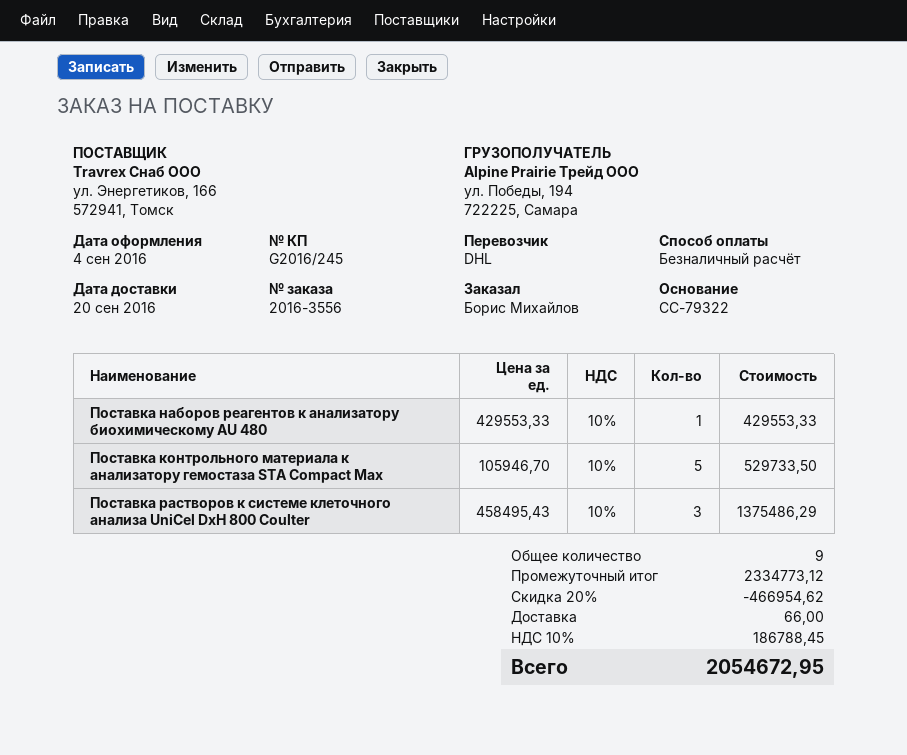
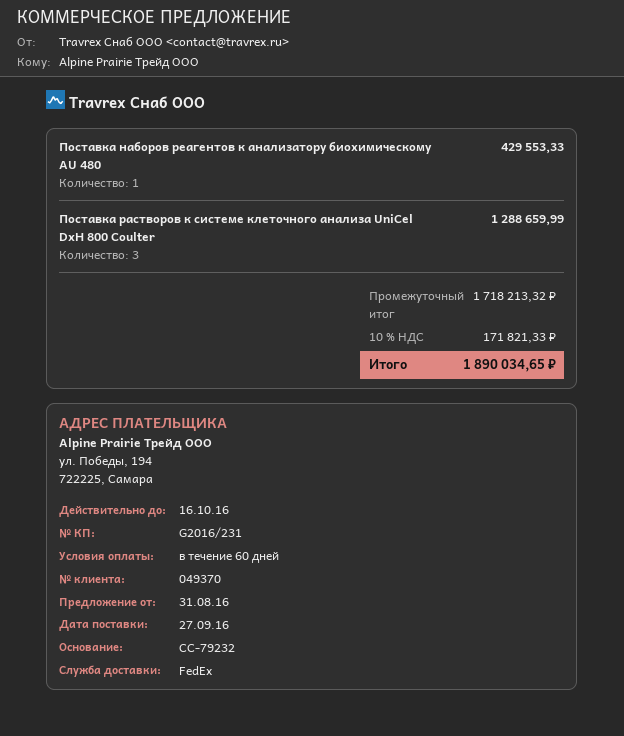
quote number: G2016/245 -> G2016/231
delivery date: 2016-09-20 -> 2016-09-27
reference: CC-79322 -> CC-79232
shipping method: DHL -> FedEx
Поставка контрольного материала к анализатору гемостаза STA Compact Мах: 5 for 529733.50 -> none
Поставка растворов к системе клеточного анализа UniCel DхН 800 Coulter: 3 for 1375486.29 -> 3 for 1288659.99
subtotal: 2334773.12 -> 1718213.32
discount: 20% = 466954.62 -> none
shipping: 66.00 -> none
tax: 10% = 186788.45 -> 10% = 171821.33
total: 2054672.95 -> 1890034.65

